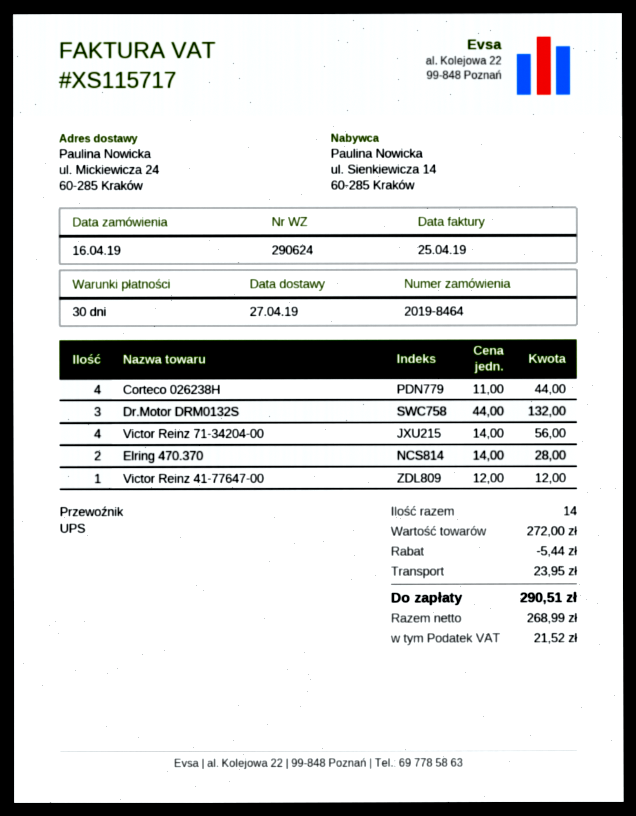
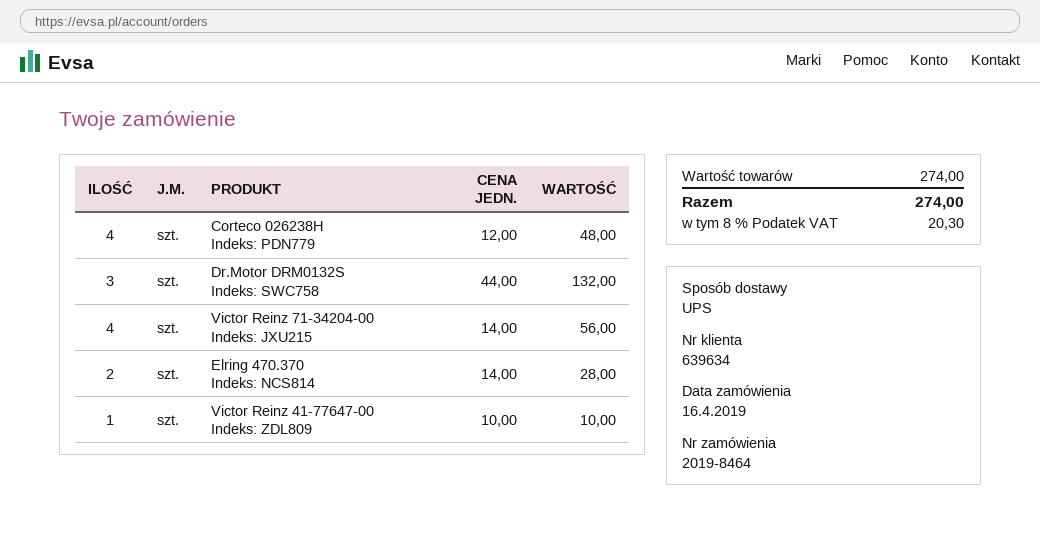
Corteco 026238H: 4 x 11.00 = 44.00 -> 4 x 12.00 = 48.00
Victor Reinz 41-77647-00: 1 x 12.00 = 12.00 -> 1 x 10.00 = 10.00
subtotal: 272.00 -> 274.00
discount: 5.44 -> none
shipping: 23.95 -> none
tax: 21.52 -> 20.30
total: 290.51 -> 274.00

